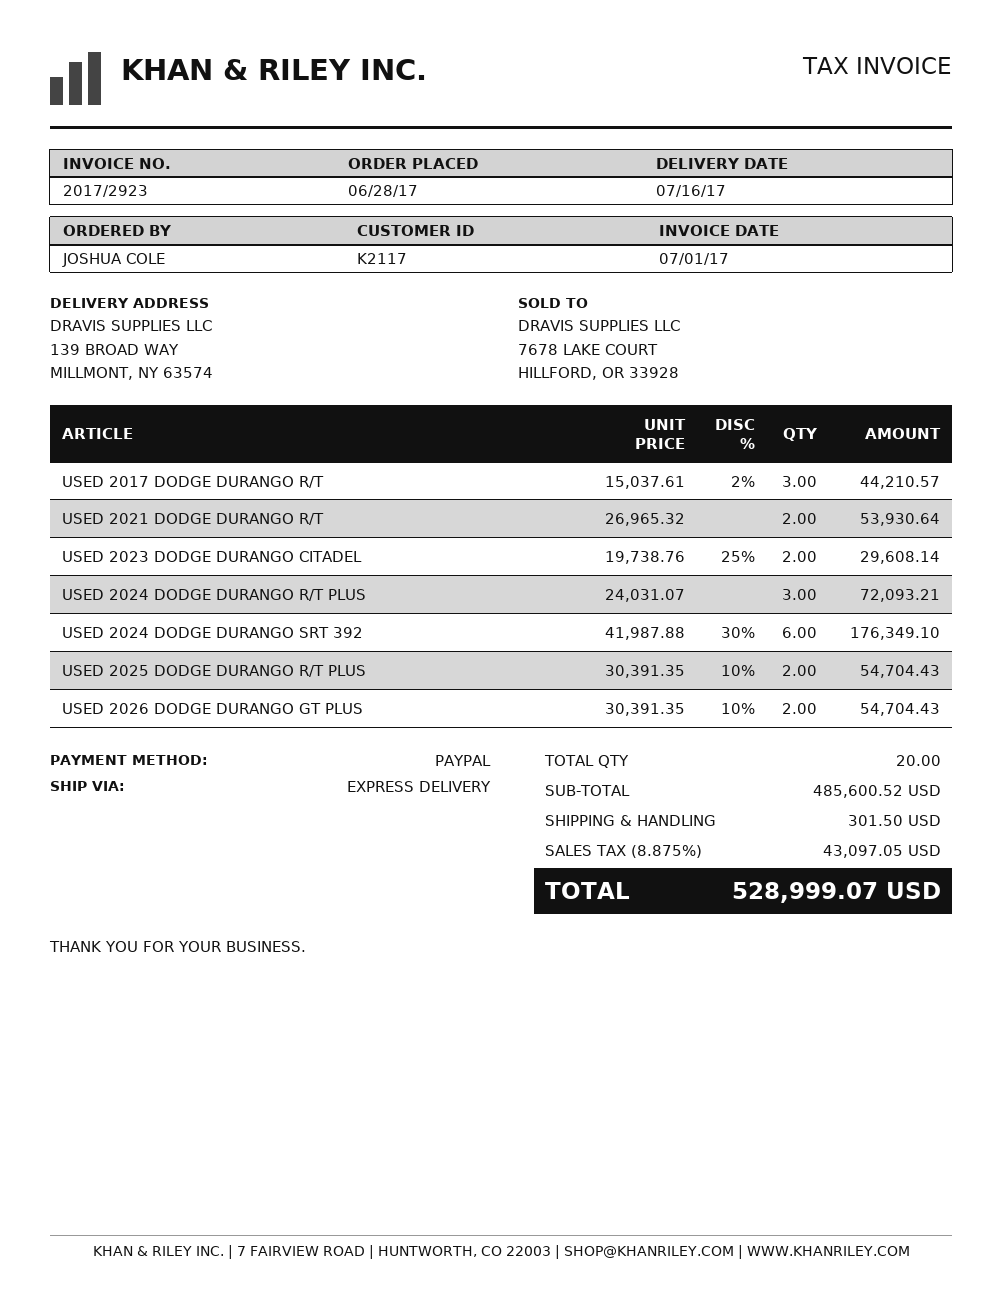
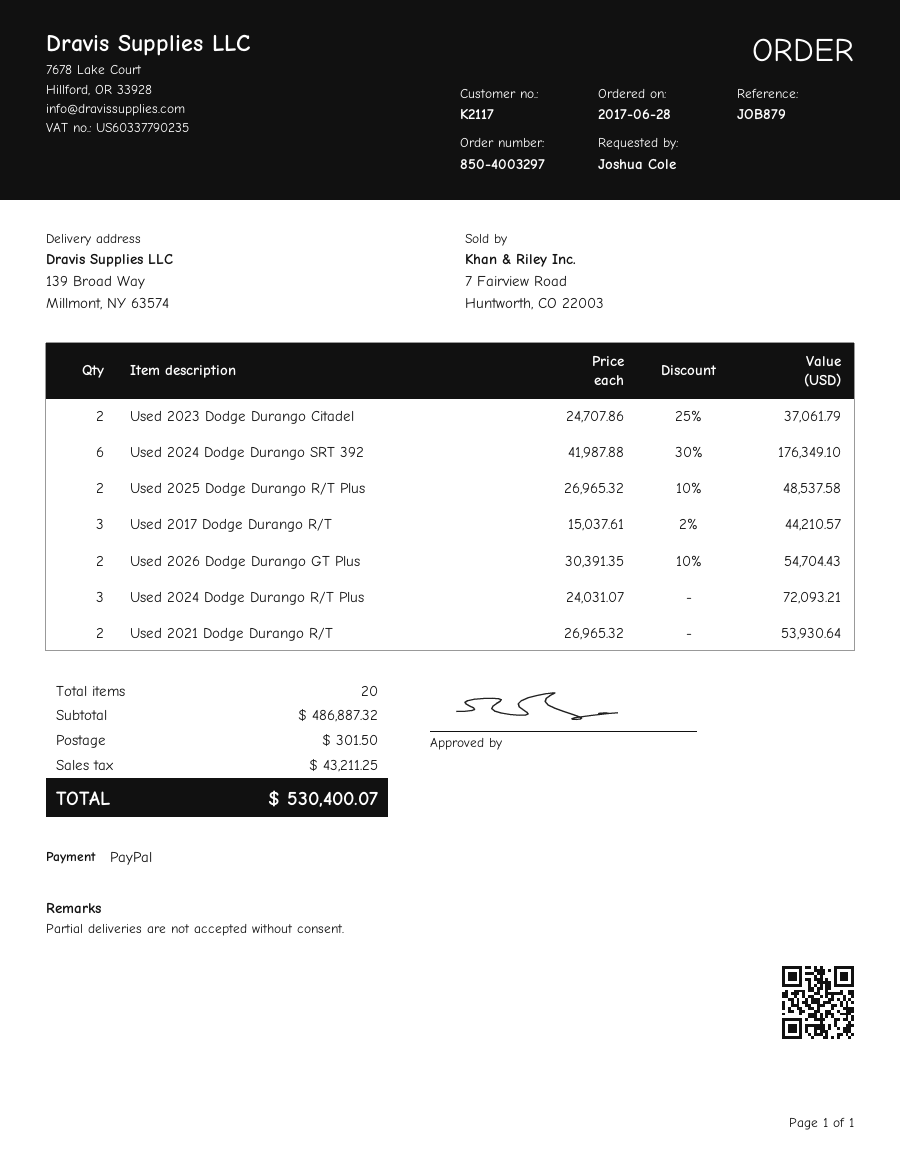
USED 2023 DODGE DURANGO CITADEL: 2 x 19738.76 - 25% = 29608.14 -> 2 x 24707.86 - 25% = 37061.79
USED 2025 DODGE DURANGO R/T PLUS: 2 x 30391.35 - 10% = 54704.43 -> 2 x 26965.32 - 10% = 48537.58
subtotal: 485600.52 -> 486887.32
tax: 43097.05 -> 43211.25
total: 528999.07 -> 530400.07

